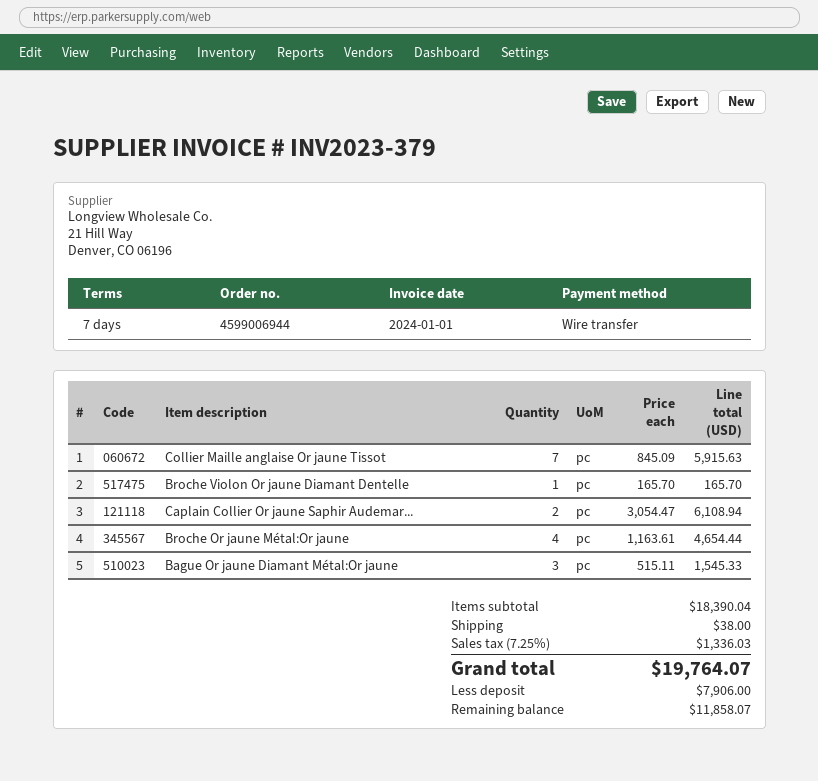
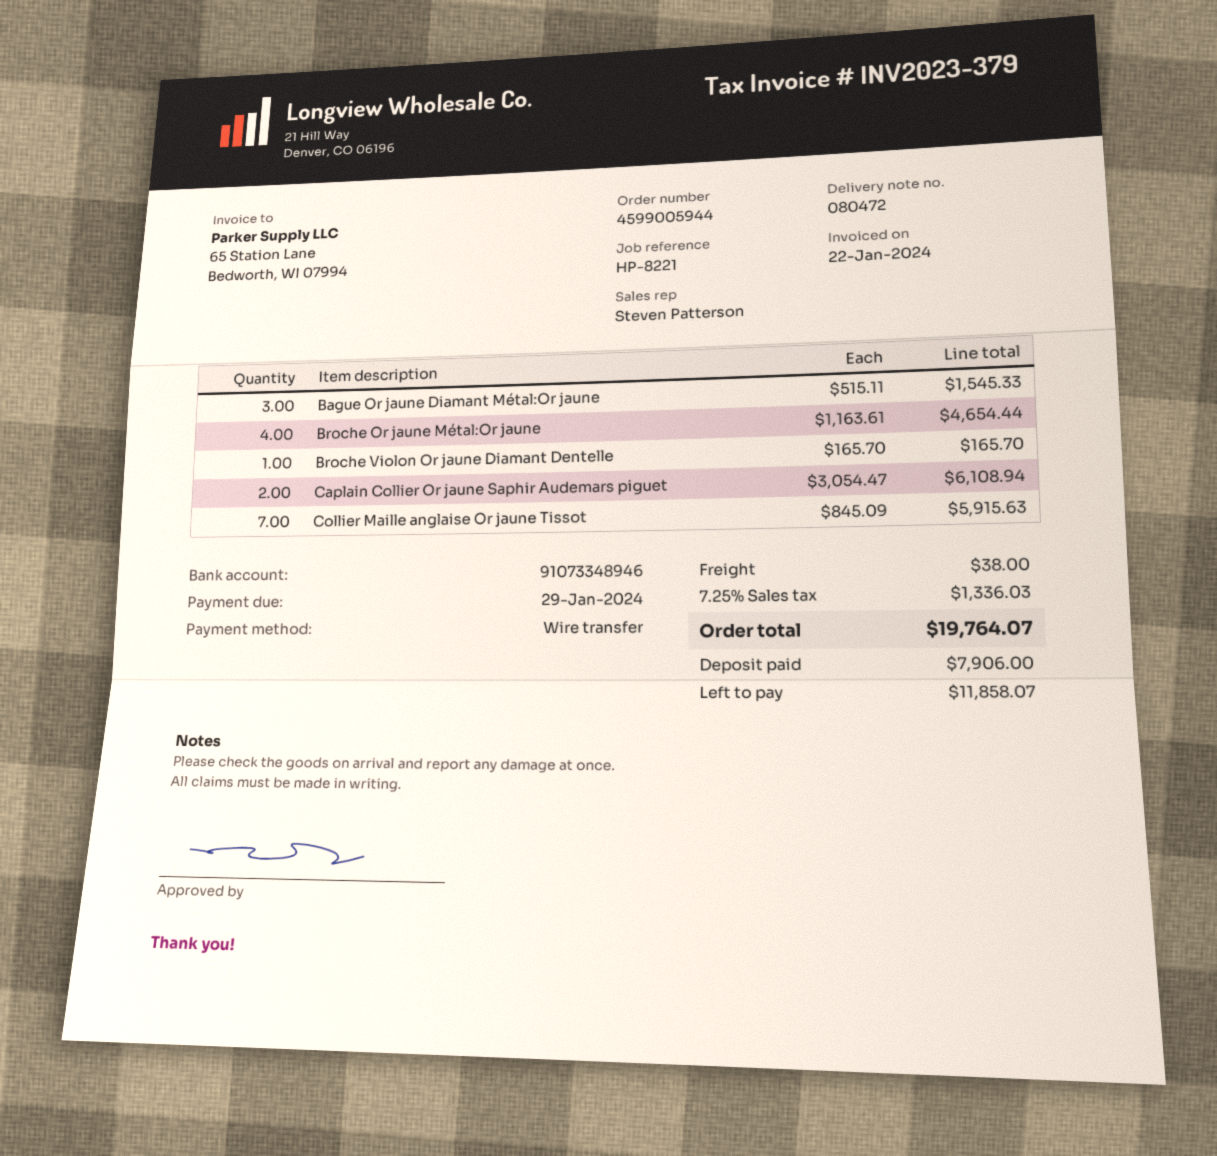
order number: 4599006944 -> 4599005944
invoice date: 2024-01-01 -> 2024-01-22

